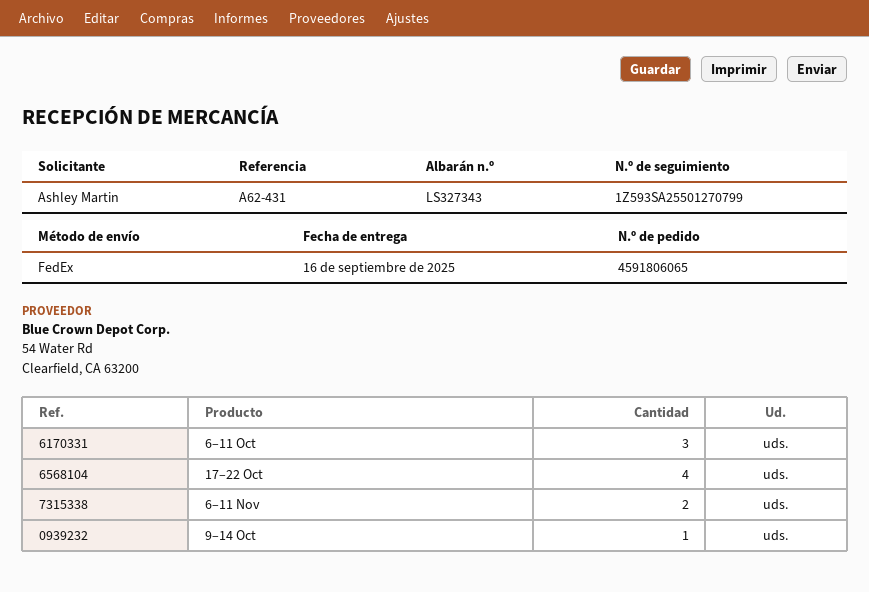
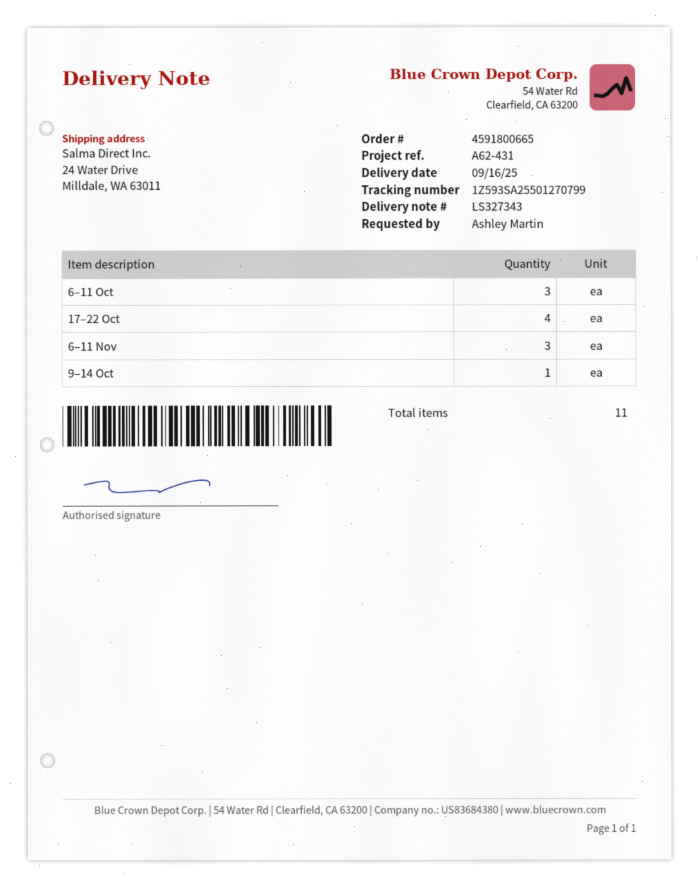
order number: 4591806065 -> 4591800665
6–11 Nov: 2 -> 3

